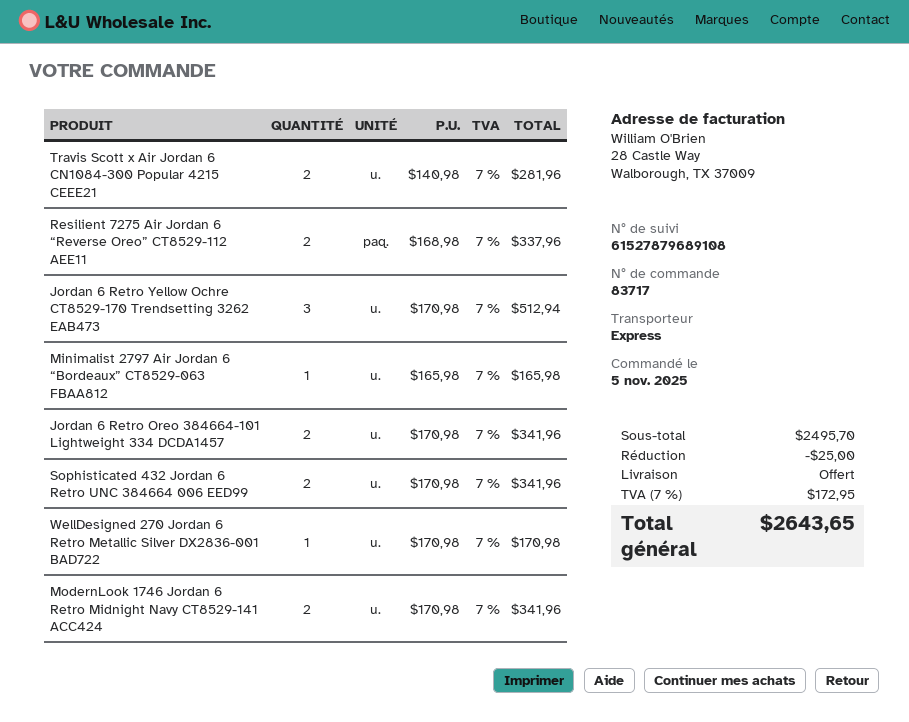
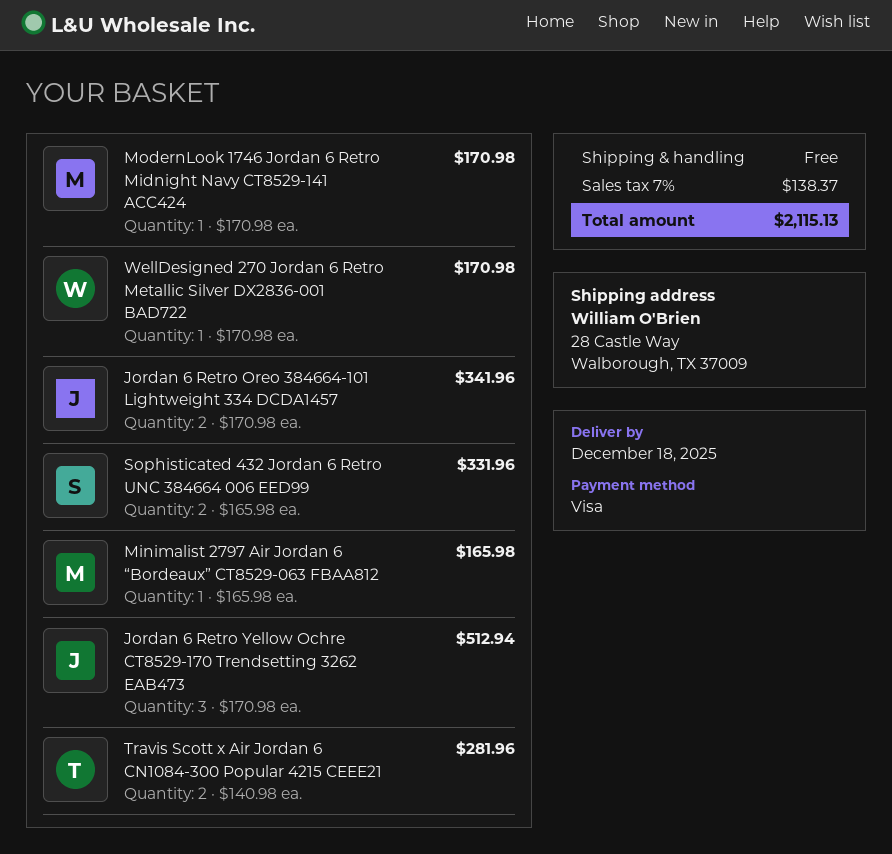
Resilient 7275 Air Jordan 6 “Reverse Oreo” CT8529-112 AEE11: 2 x 168.98 = 337.96 -> none
Sophisticated 432 Jordan 6 Retro UNC 384664 006 EED99: 2 x 170.98 = 341.96 -> 2 x 165.98 = 331.96
ModernLook 1746 Jordan 6 Retro Midnight Navy CT8529-141 ACC424: 2 x 170.98 = 341.96 -> 1 x 170.98 = 170.98
discount: 25.00 -> none
tax: 7% = 172.95 -> 7% = 138.37
total: 2643.65 -> 2115.13

